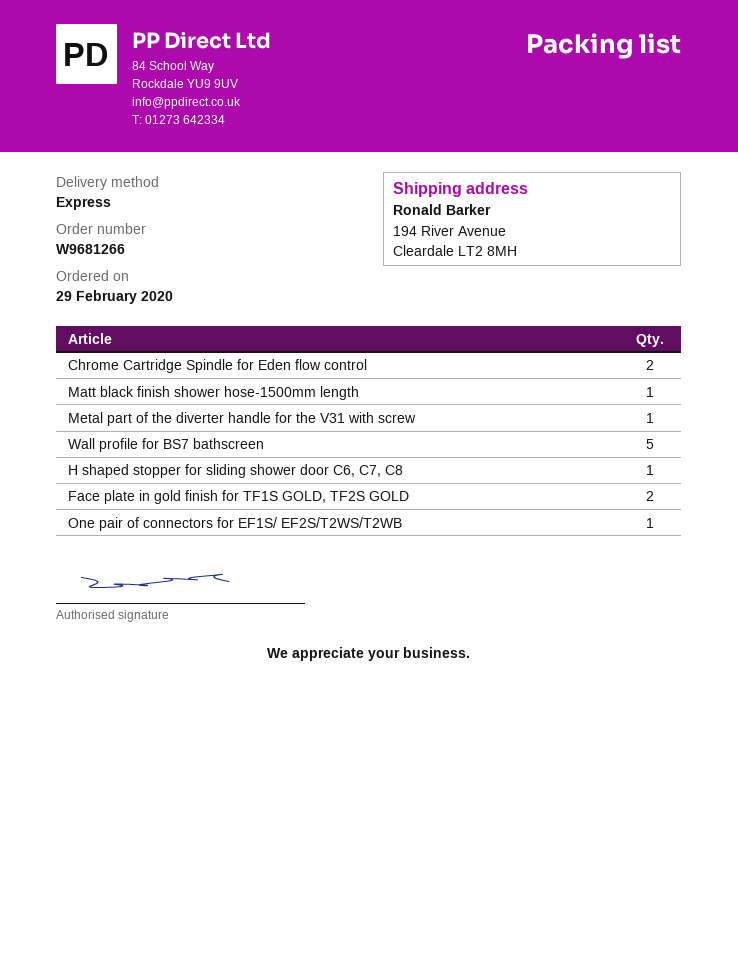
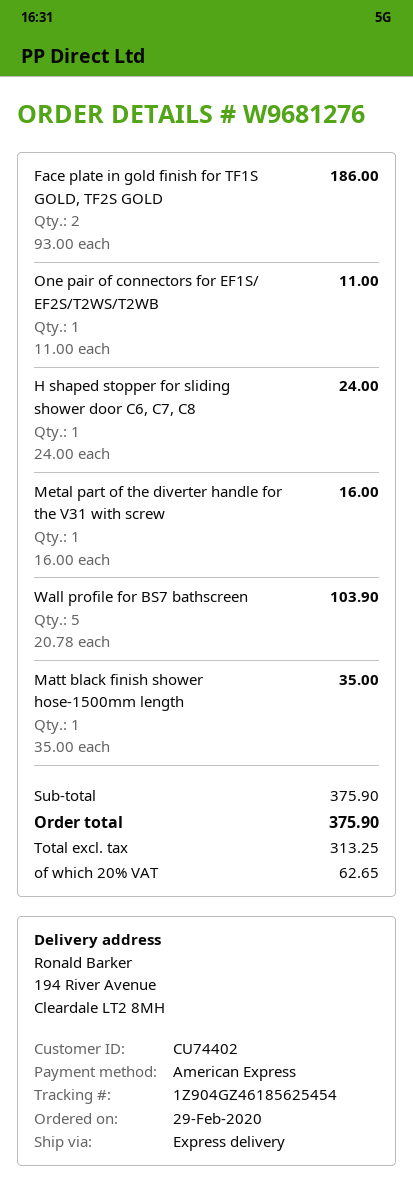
order number: W9681266 -> W9681276
Chrome Cartridge Spindle for Eden flow control: 2 -> none

